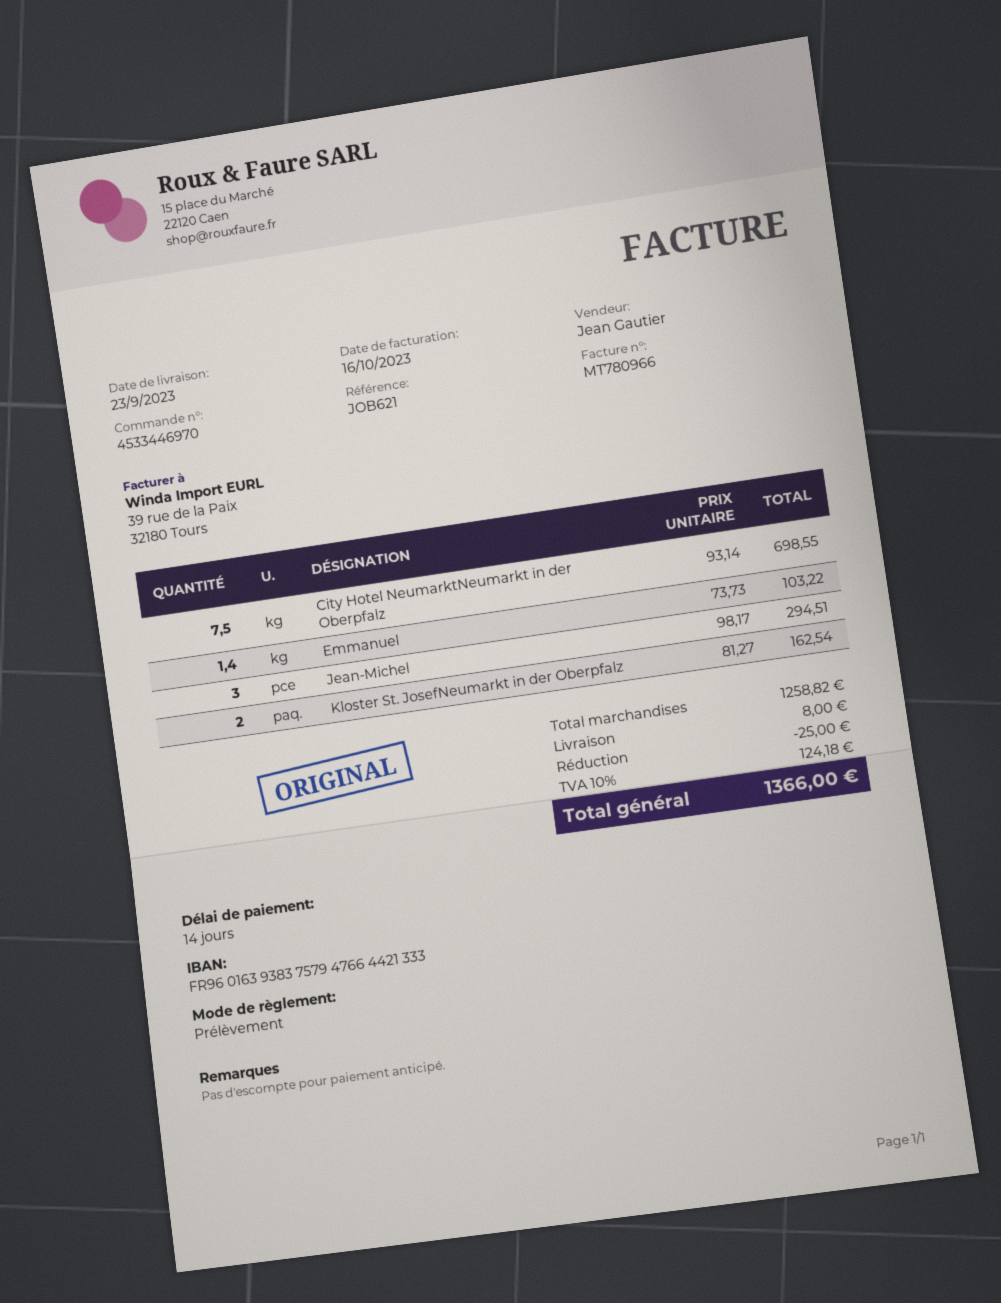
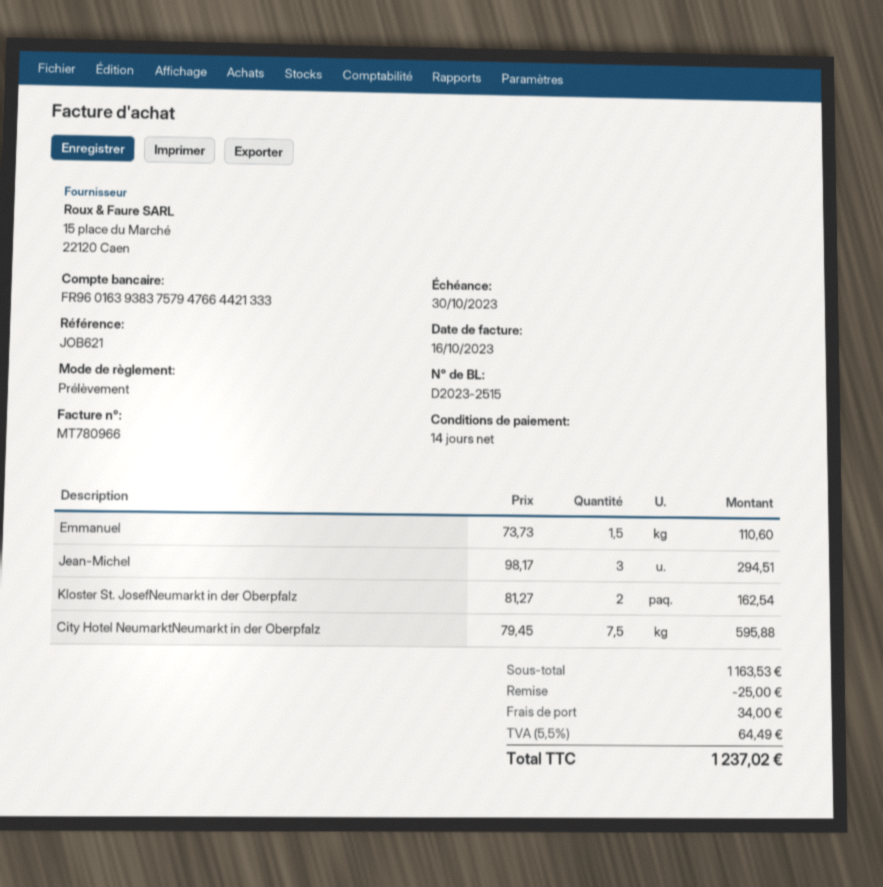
City Hotel NeumarktNeumarkt in der Oberpfalz: 7.5 x 93.14 = 698.55 -> 7.5 x 79.45 = 595.88
Emmanuel: 1.4 x 73.73 = 103.22 -> 1.5 x 73.73 = 110.60
subtotal: 1258.82 -> 1163.53
shipping: 8.00 -> 34.00
tax: 10% = 124.18 -> 5.5% = 64.49
total: 1366.00 -> 1237.02

